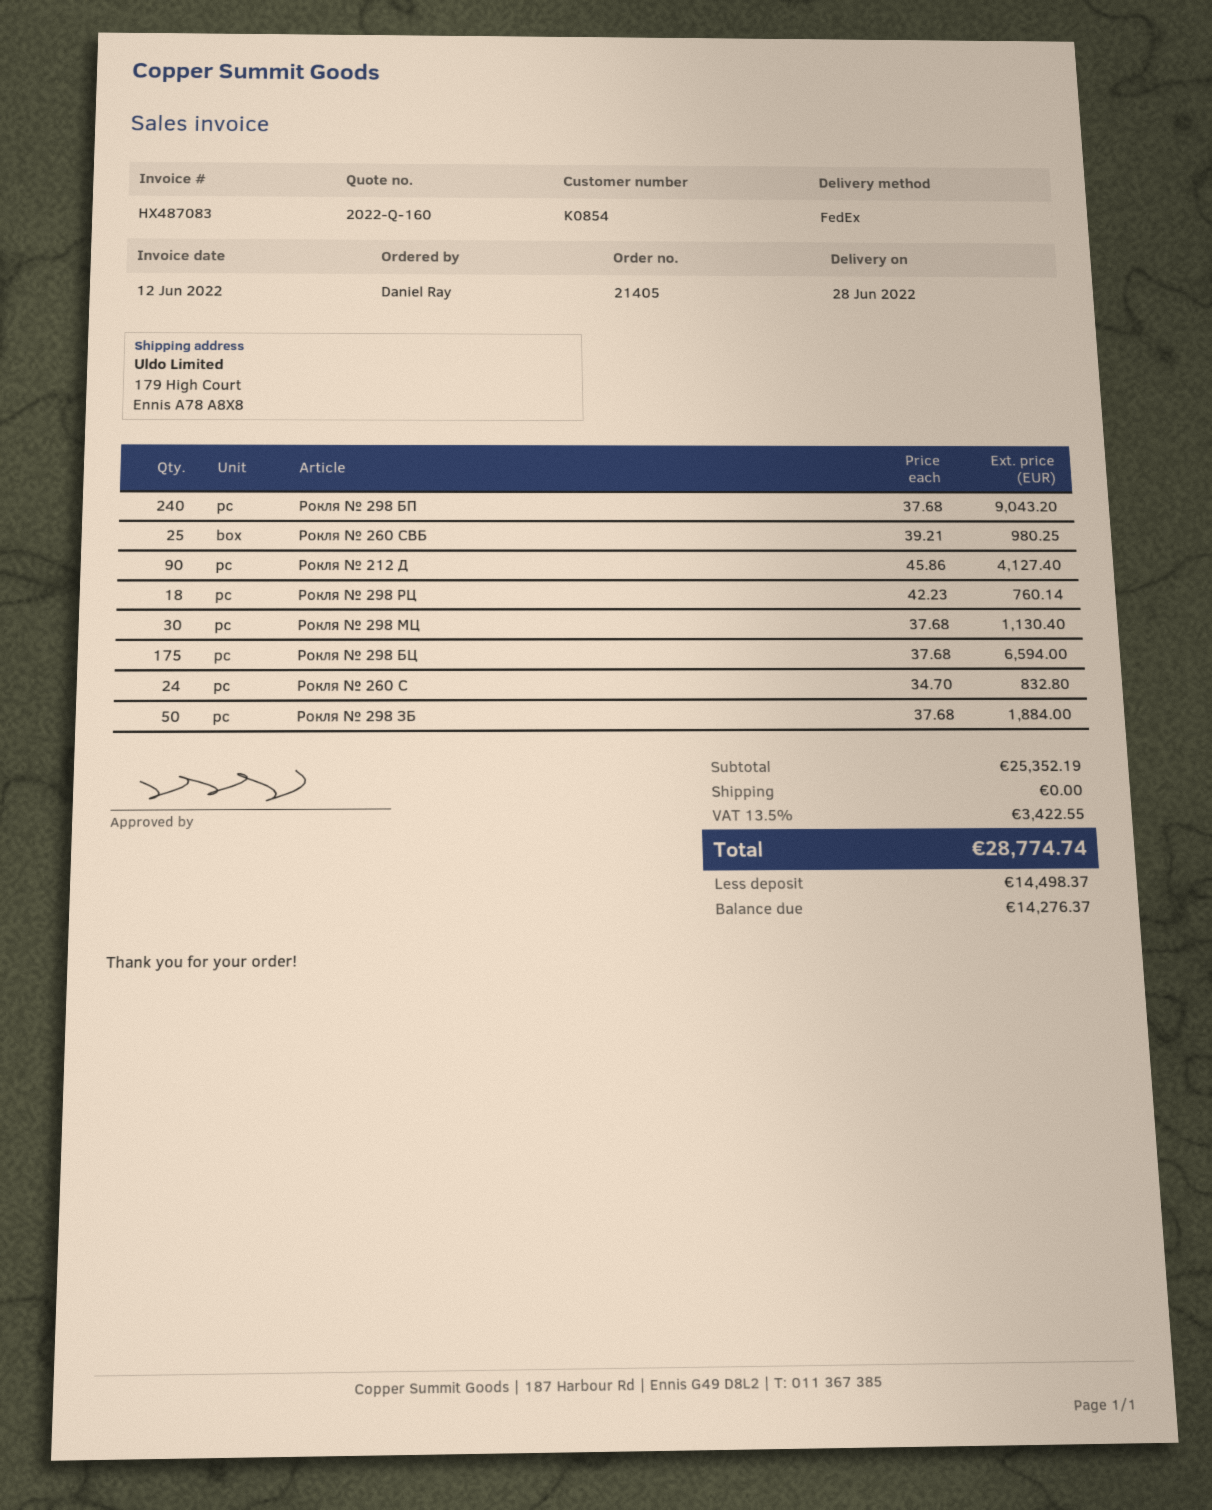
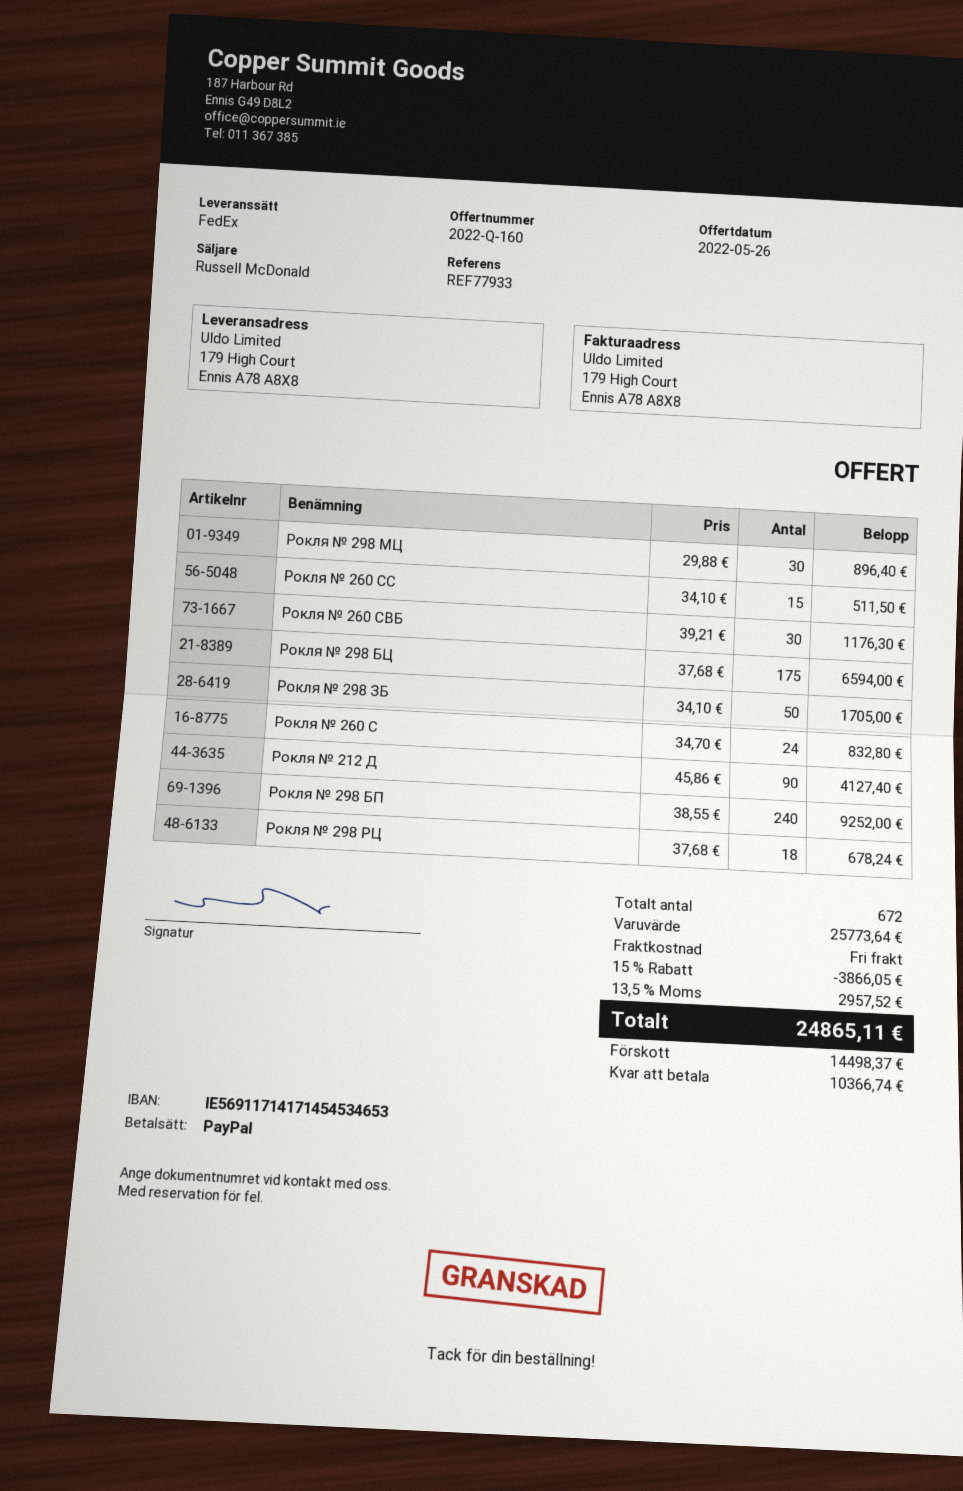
Рокля № 298 БП: 240 x 37.68 = 9043.20 -> 240 x 38.55 = 9252.00
Рокля № 260 СВБ: 25 x 39.21 = 980.25 -> 30 x 39.21 = 1176.30
Рокля № 298 РЦ: 18 x 42.23 = 760.14 -> 18 x 37.68 = 678.24
Рокля № 298 МЦ: 30 x 37.68 = 1130.40 -> 30 x 29.88 = 896.40
Рокля № 298 ЗБ: 50 x 37.68 = 1884.00 -> 50 x 34.10 = 1705.00
Рокля № 260 СС: none -> 15 x 34.10 = 511.50
subtotal: 25352.19 -> 25773.64
discount: none -> 15% = 3866.05
tax: 13.5% = 3422.55 -> 13.5% = 2957.52
total: 28774.74 -> 24865.11
balance: 14276.37 -> 10366.74

